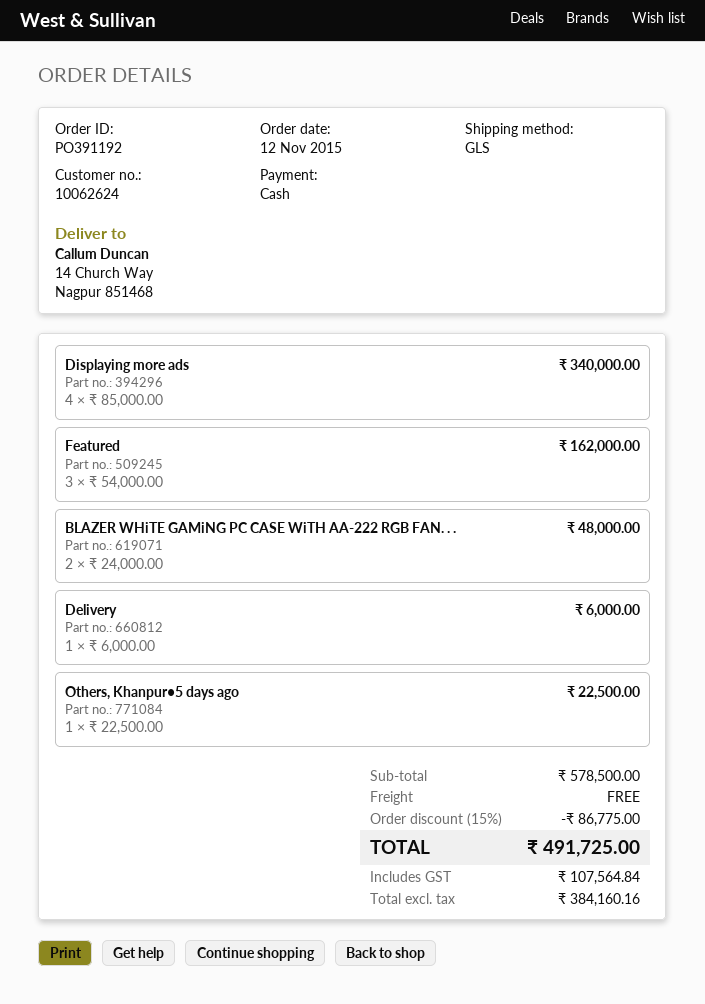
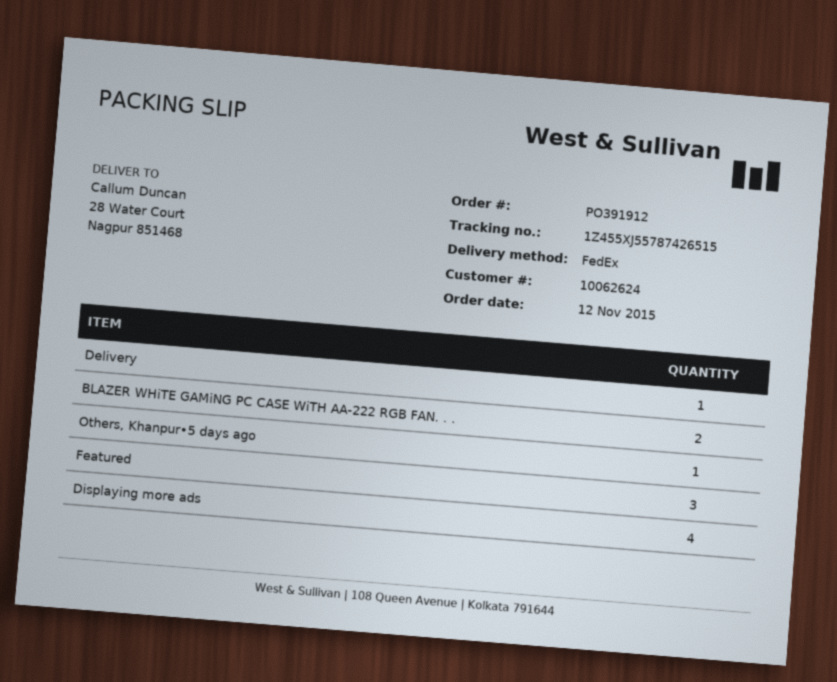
order number: PO391192 -> PO391912
shipping method: GLS -> FedEx
ship to: 14 Church Way, Nagpur 851468 -> 28 Water Court, Nagpur 851468

